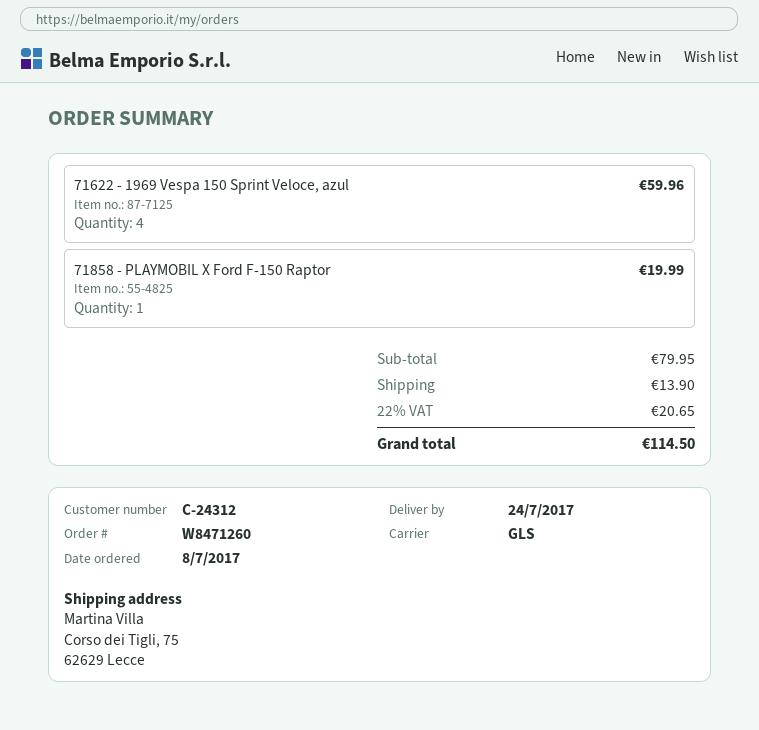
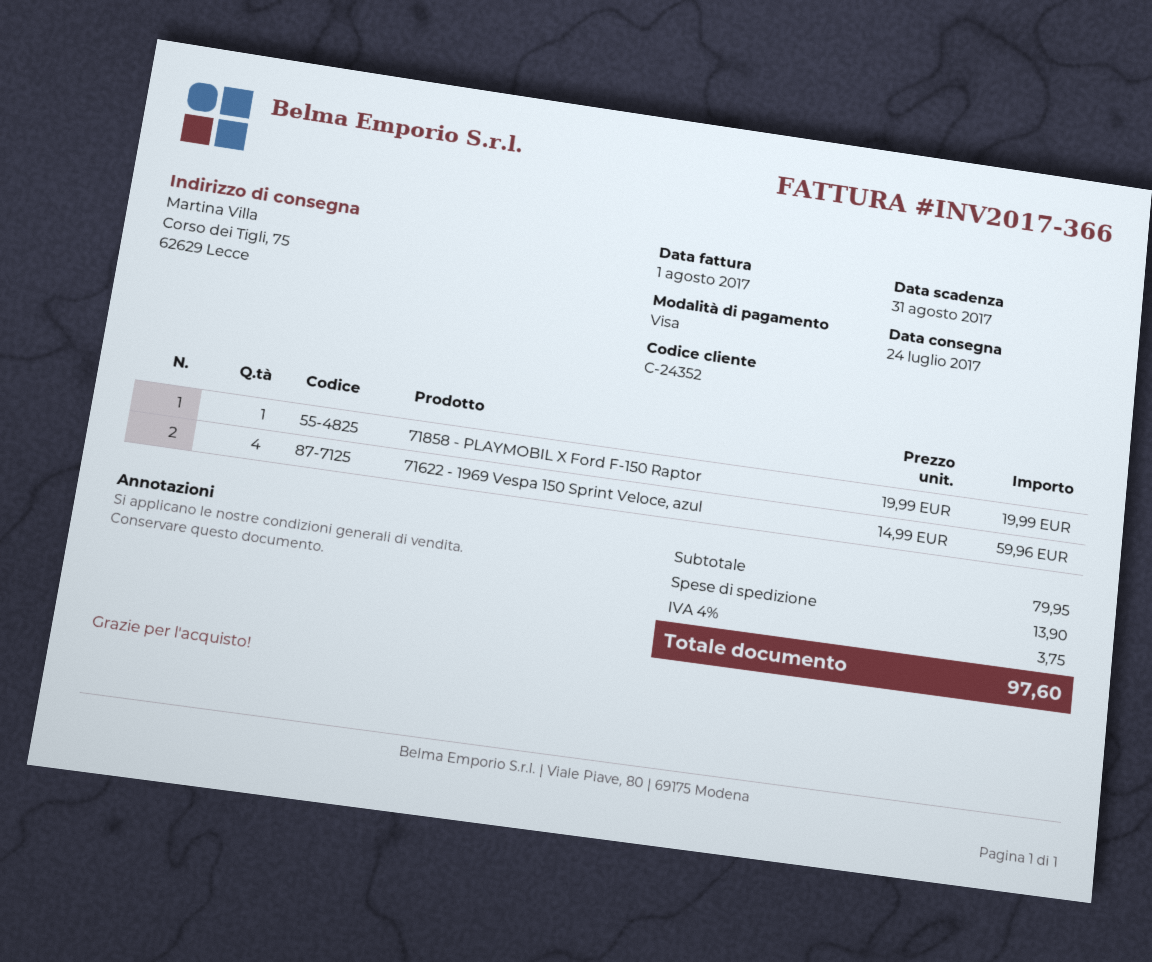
customer number: C-24312 -> C-24352
tax: 22% = 20.65 -> 4% = 3.75
total: 114.50 -> 97.60

